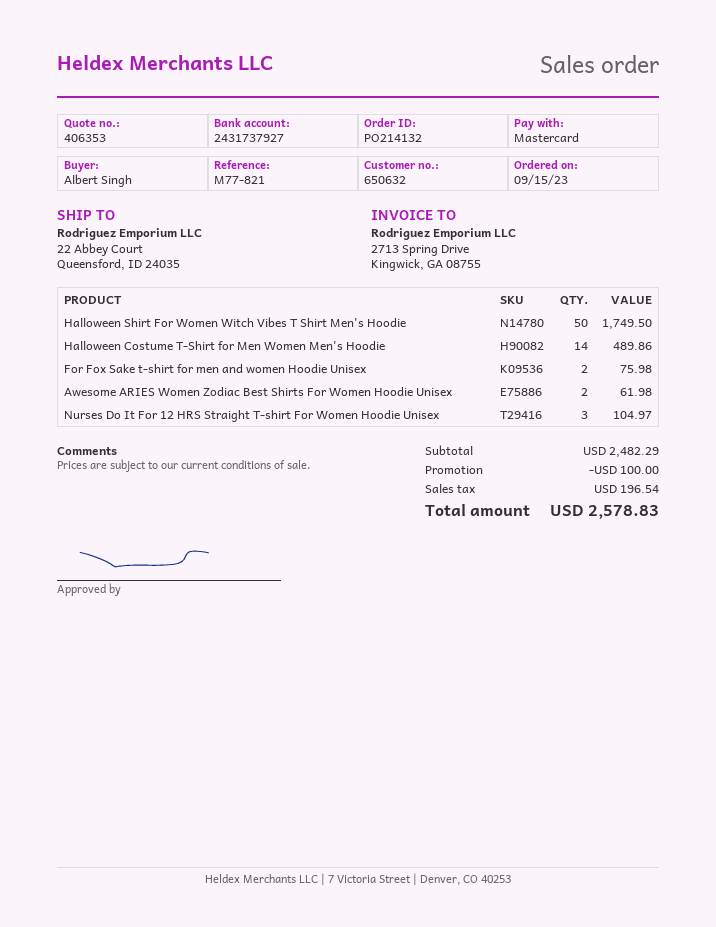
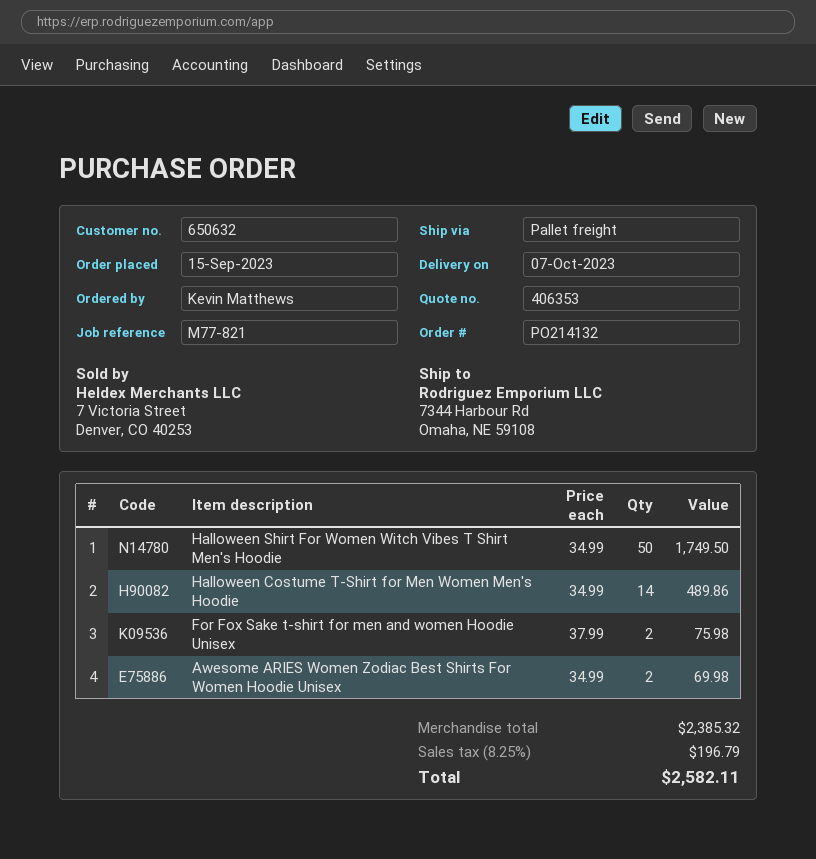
ordered by: Albert Singh -> Kevin Matthews
ship to: 22 Abbey Court, Queensford, ID 24035 -> 7344 Harbour Rd, Omaha, NE 59108
Awesome ARIES Women Zodiac Best Shirts For Women Hoodie Unisex: 2 for 61.98 -> 2 for 69.98
Nurses Do It For 12 HRS Straight T-shirt For Women Hoodie Unisex: 3 for 104.97 -> none
subtotal: 2482.29 -> 2385.32
discount: 100.00 -> none
tax: 196.54 -> 196.79
total: 2578.83 -> 2582.11

